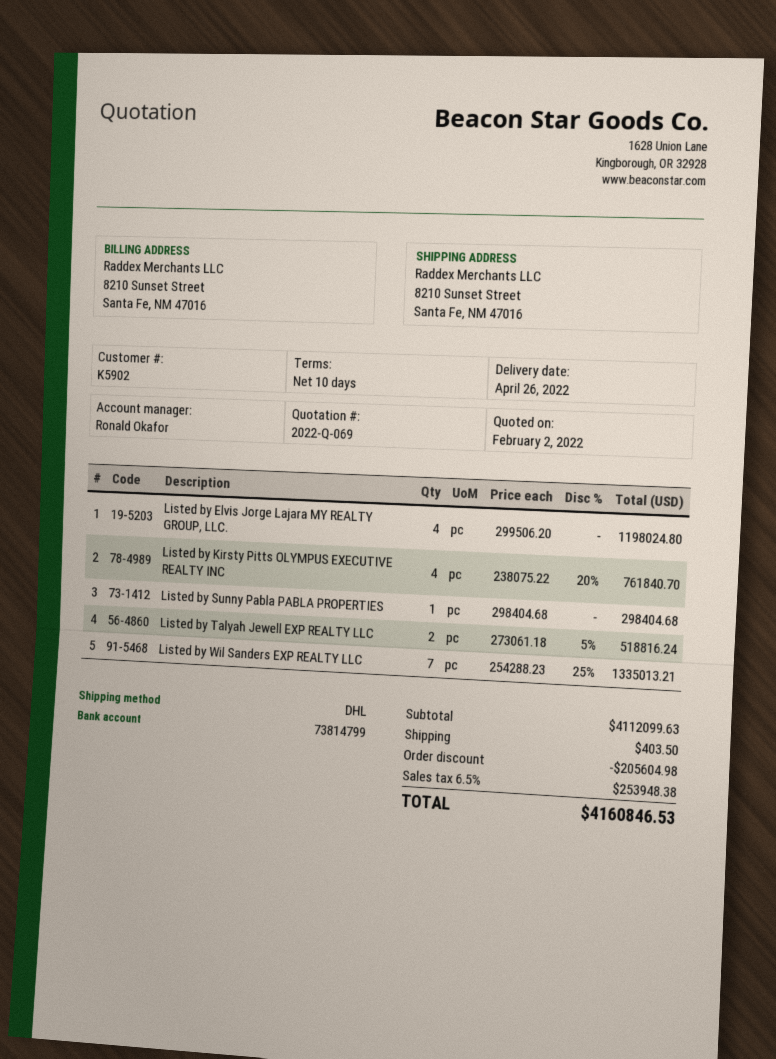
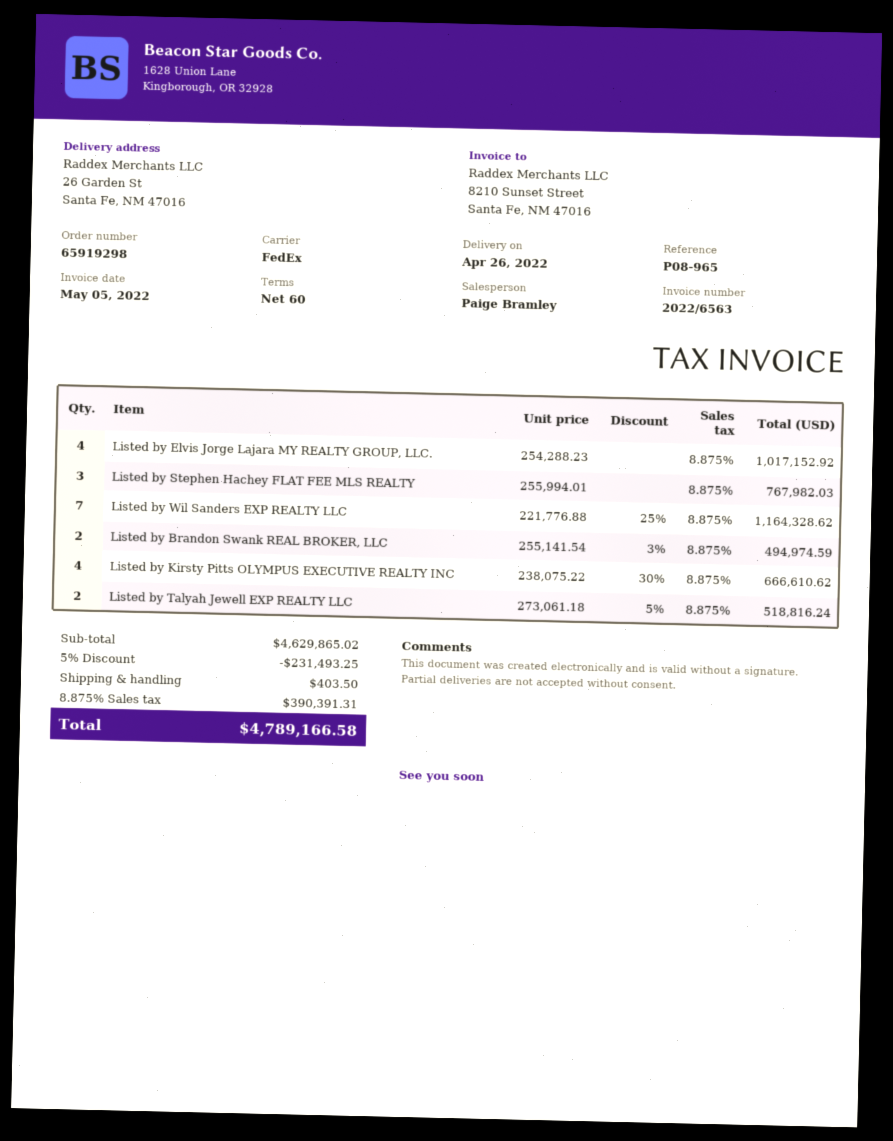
payment terms: 10 days -> 60 days
sales rep: Ronald Okafor -> Paige Bramley
shipping method: DHL -> FedEx
ship to: 8210 Sunset Street, Santa Fe, NM 47016 -> 26 Garden St, Santa Fe, NM 47016
Listed by Elvis Jorge Lajara MY REALTY GROUP, LLC.: 4 x 299506.20 = 1198024.80 -> 4 x 254288.23 = 1017152.92
Listed by Kirsty Pitts OLYMPUS EXECUTIVE REALTY INC: 4 x 238075.22 - 20% = 761840.70 -> 4 x 238075.22 - 30% = 666610.62
Listed by Sunny Pabla PABLA PROPERTIES: 1 x 298404.68 = 298404.68 -> none
Listed by Wil Sanders EXP REALTY LLC: 7 x 254288.23 - 25% = 1335013.21 -> 7 x 221776.88 - 25% = 1164328.62
Listed by Stephen Hachey FLAT FEE MLS REALTY: none -> 3 x 255994.01 = 767982.03
Listed by Brandon Swank REAL BROKER, LLC: none -> 2 x 255141.54 - 3% = 494974.59
subtotal: 4112099.63 -> 4629865.02
discount: 205604.98 -> 231493.25
tax: 6.5% = 253948.38 -> 8.875% = 390391.31
total: 4160846.53 -> 4789166.58

